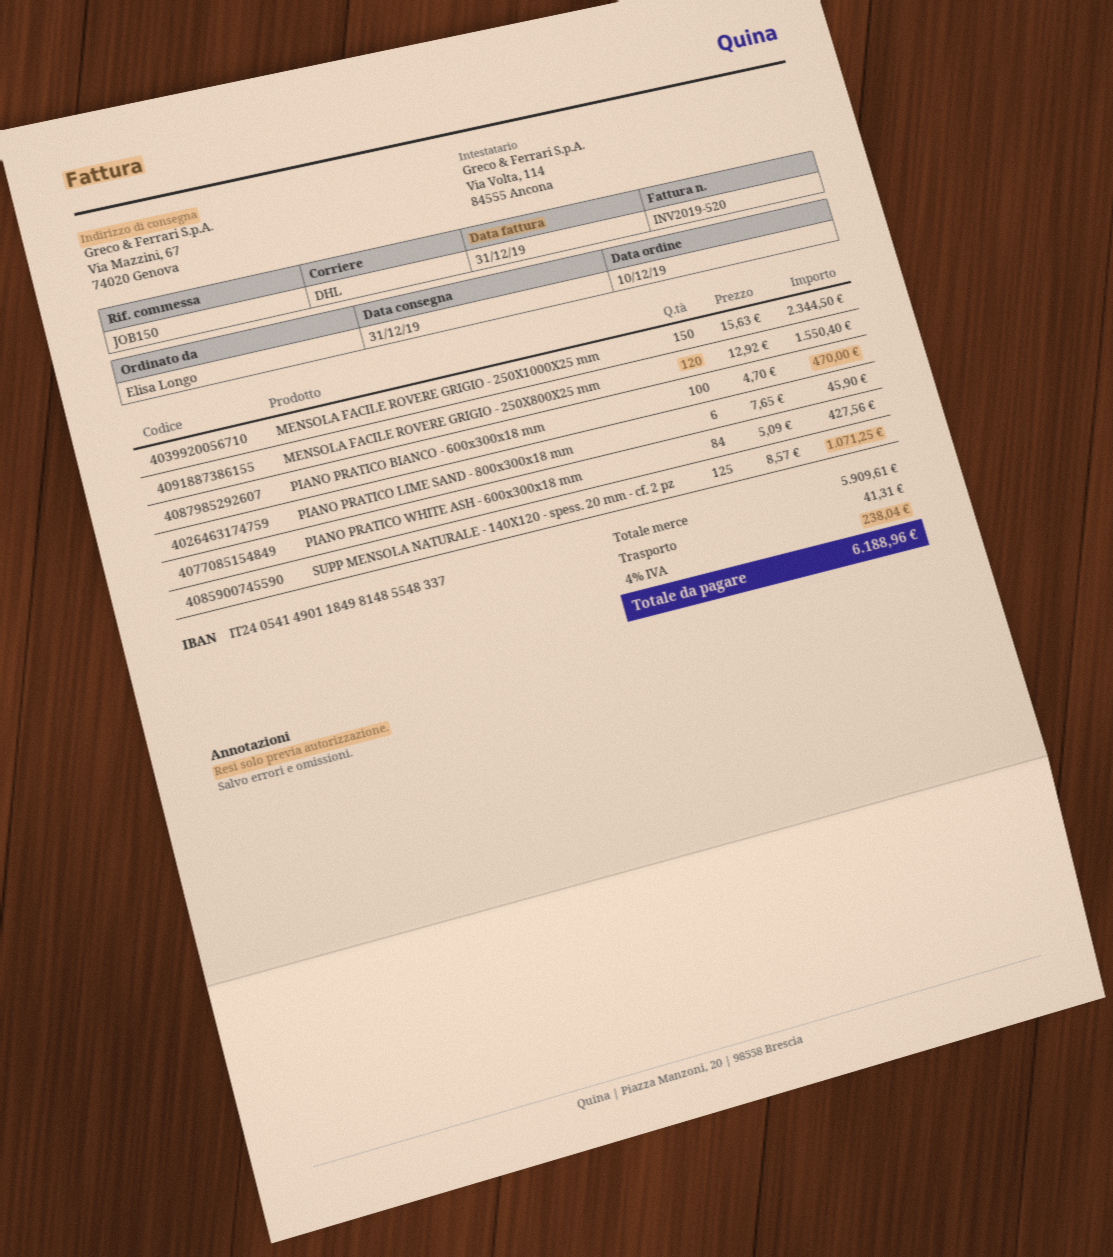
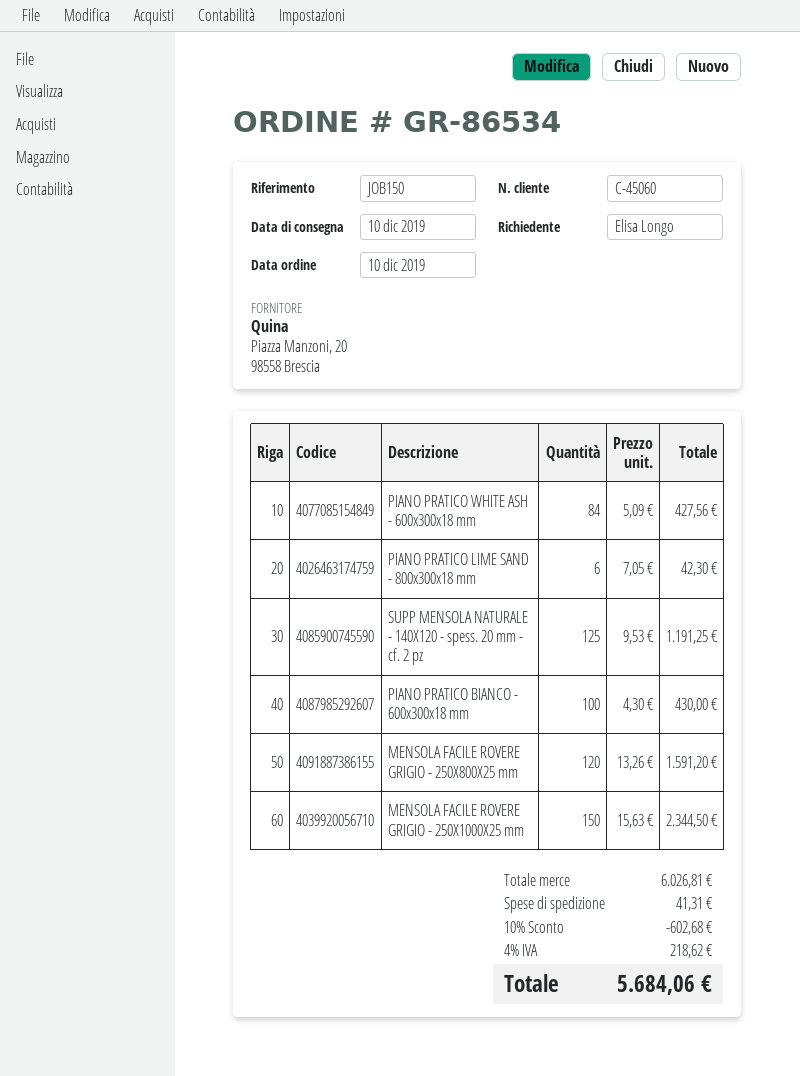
delivery date: 2019-12-31 -> 2019-12-10
MENSOLA FACILE ROVERE GRIGIO - 250X800X25 mm: 120 x 12.92 = 1550.40 -> 120 x 13.26 = 1591.20
PIANO PRATICO BIANCO - 600x300x18 mm: 100 x 4.70 = 470.00 -> 100 x 4.30 = 430.00
PIANO PRATICO LIME SAND - 800x300x18 mm: 6 x 7.65 = 45.90 -> 6 x 7.05 = 42.30
SUPP MENSOLA NATURALE - 140X120 - spess. 20 mm - cf. 2 pz: 125 x 8.57 = 1071.25 -> 125 x 9.53 = 1191.25
subtotal: 5909.61 -> 6026.81
discount: none -> 10% = 602.68
tax: 4% = 238.04 -> 4% = 218.62
total: 6188.96 -> 5684.06

